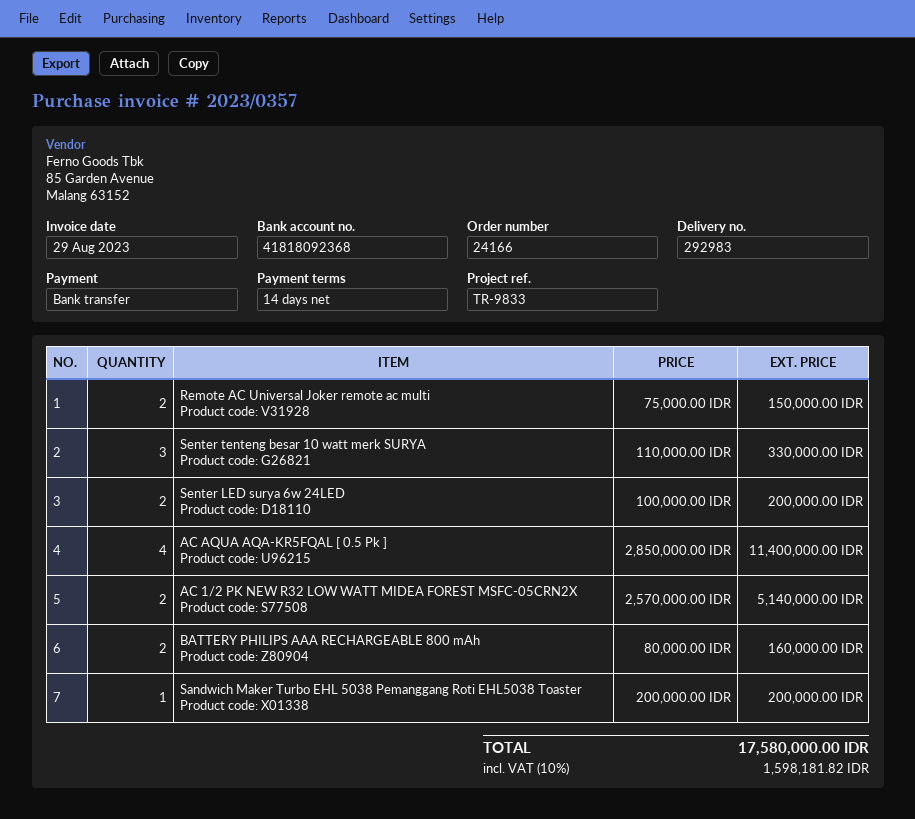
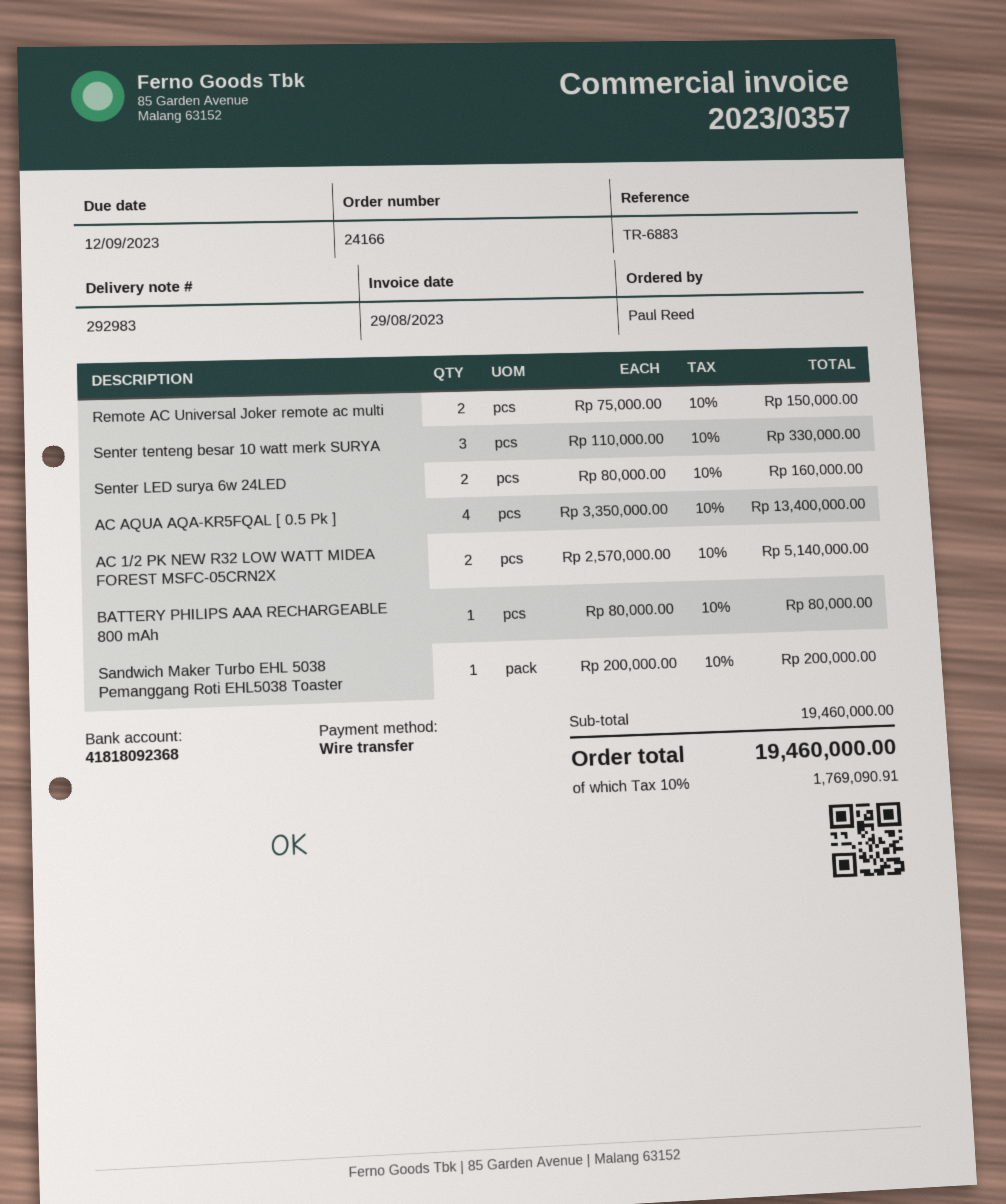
reference: TR-9833 -> TR-6883
Senter LED surya 6w 24LED: 2 x 100000.00 = 200000.00 -> 2 x 80000.00 = 160000.00
AC AQUA AQA-KR5FQAL [ 0.5 Pk ]: 4 x 2850000.00 = 11400000.00 -> 4 x 3350000.00 = 13400000.00
BATTERY PHILIPS AAA RECHARGEABLE 800 mAh: 2 x 80000.00 = 160000.00 -> 1 x 80000.00 = 80000.00
tax: 10% = 1598181.82 -> 10% = 1769090.91
total: 17580000.00 -> 19460000.00

